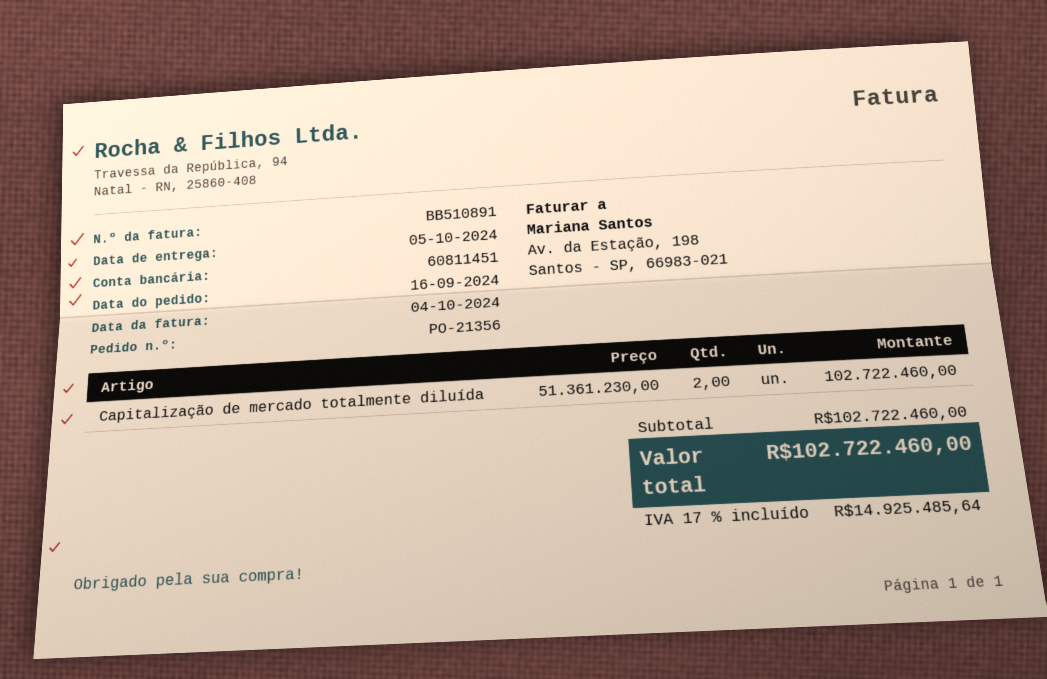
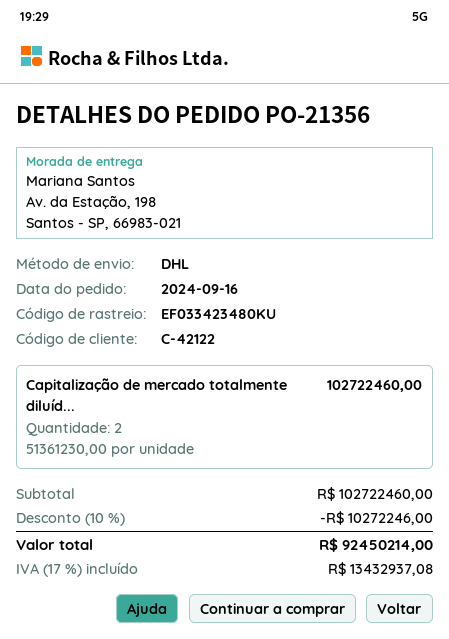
discount: none -> 10% = 10272246.00
tax: 17% = 14925485.64 -> 17% = 13432937.08
total: 102722460.00 -> 92450214.00

